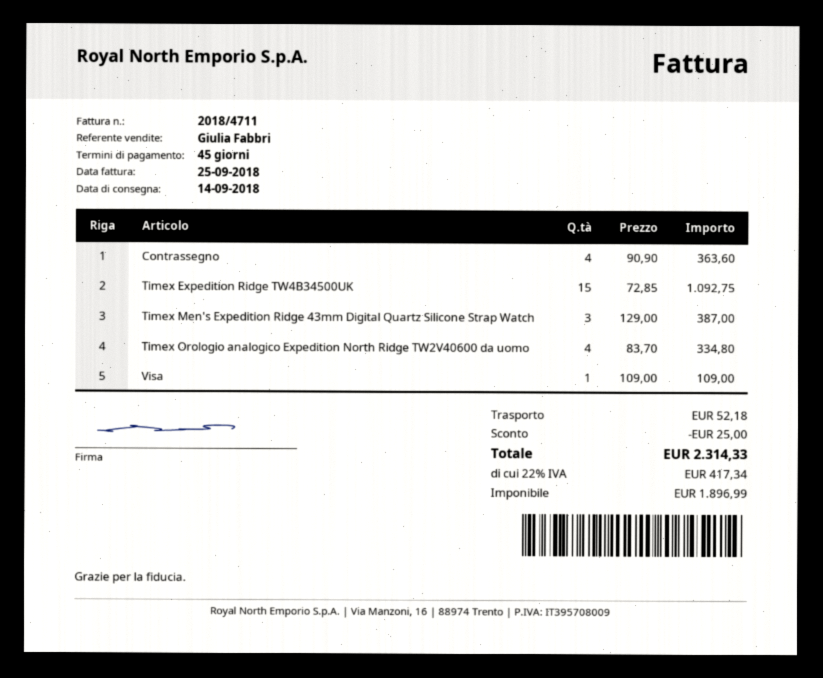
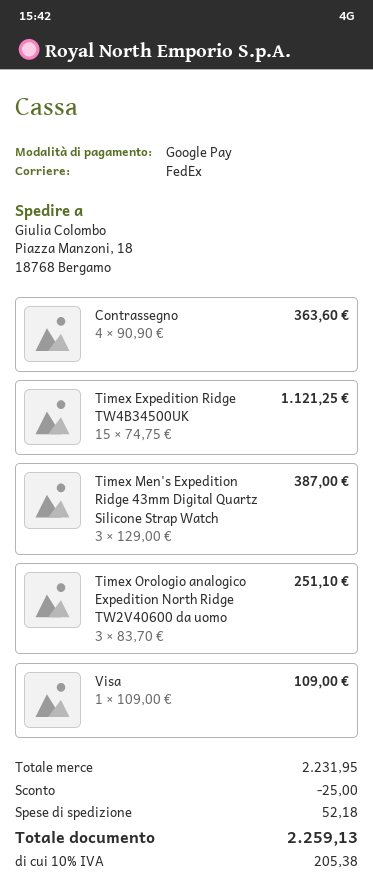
Timex Expedition Ridge TW4B34500UK: 15 x 72.85 = 1092.75 -> 15 x 74.75 = 1121.25
Timex Orologio analogico Expedition North Ridge TW2V40600 da uomo: 4 x 83.70 = 334.80 -> 3 x 83.70 = 251.10
tax: 22% = 417.34 -> 10% = 205.38
total: 2314.33 -> 2259.13

